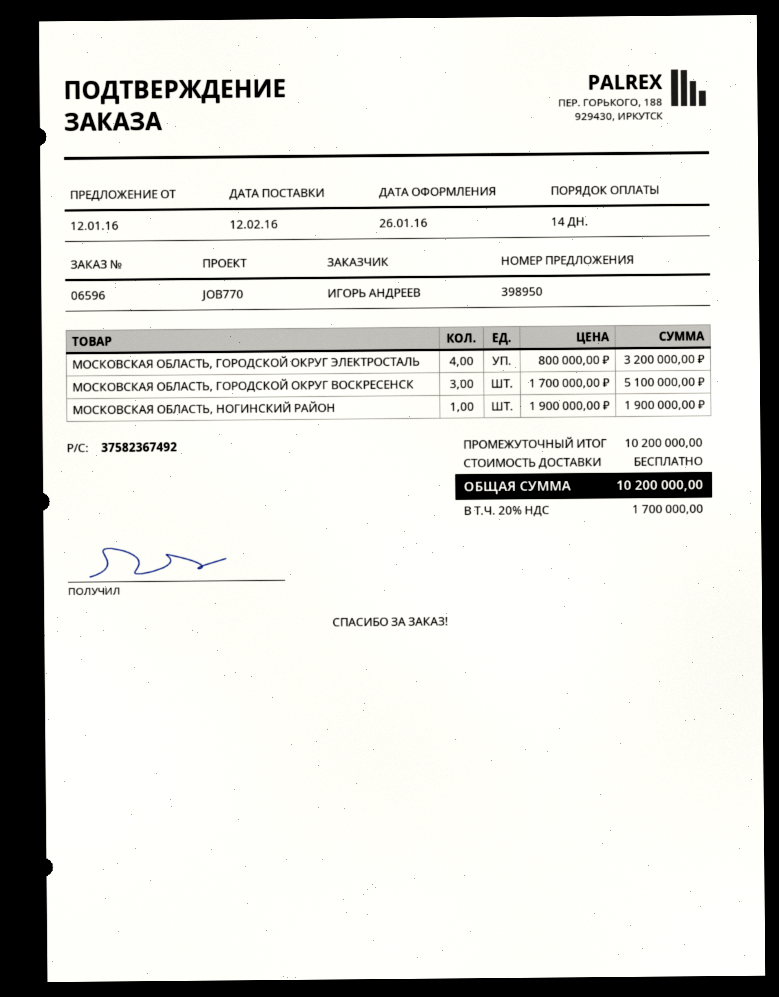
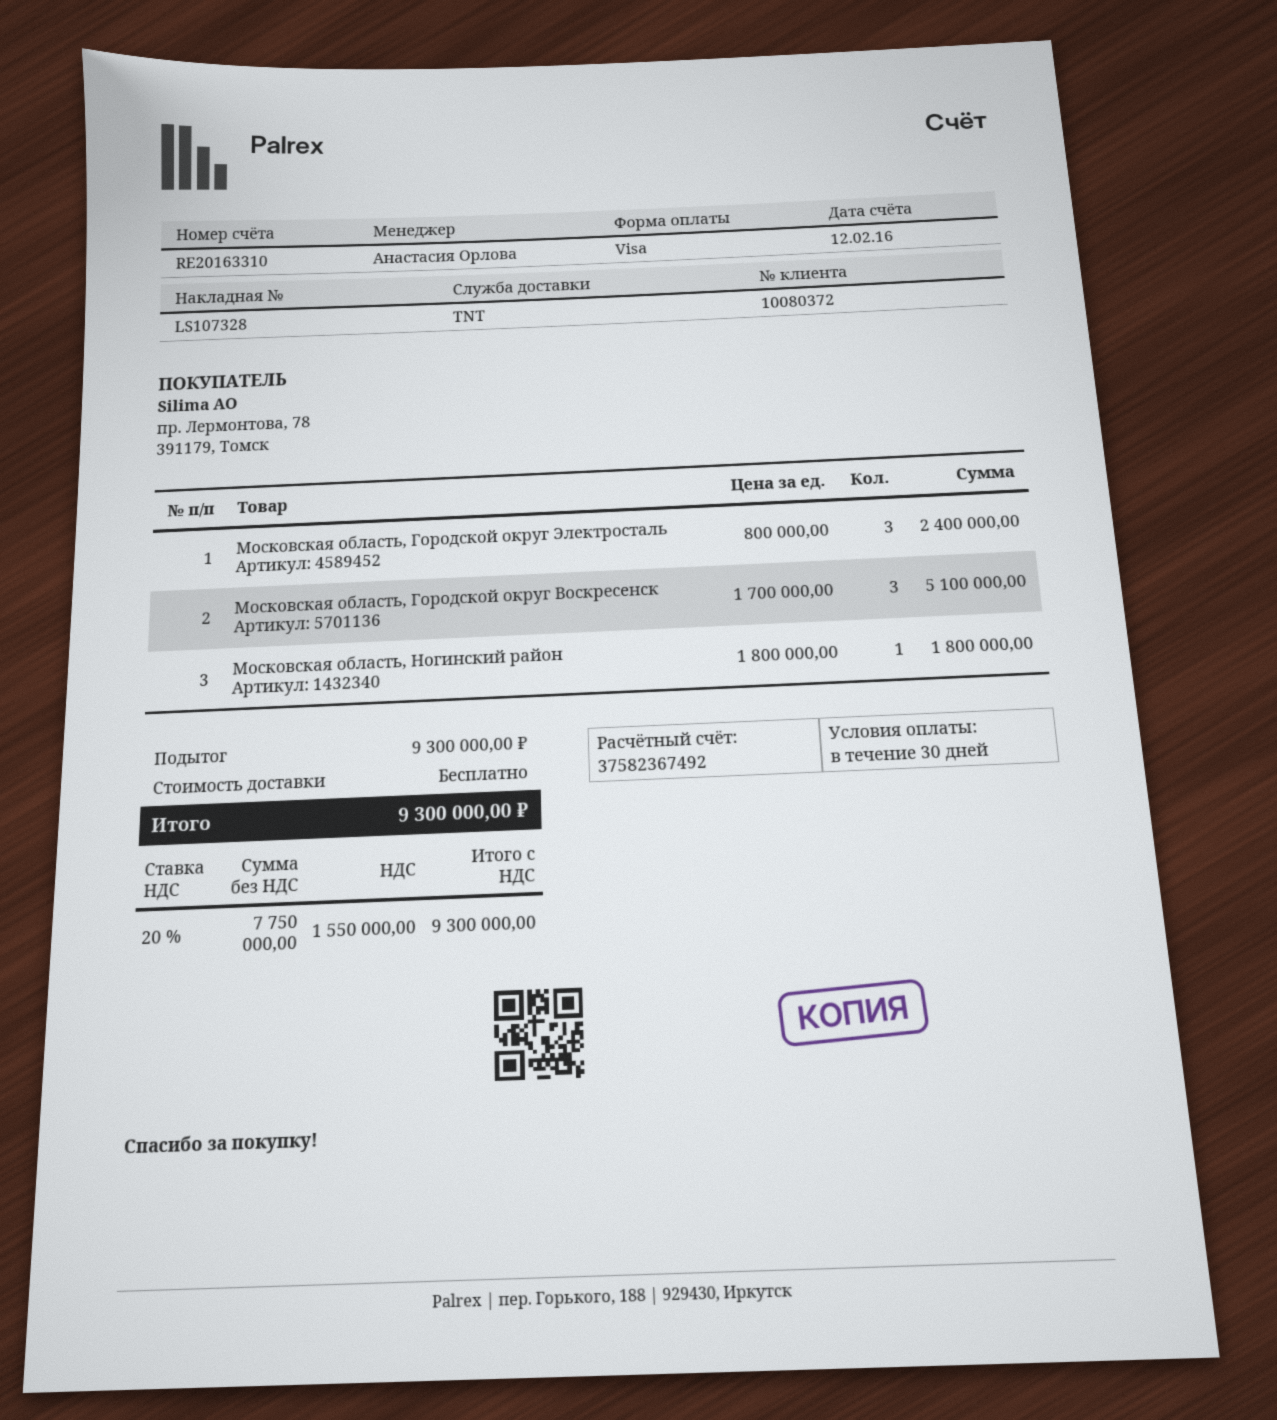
payment terms: 14 days -> 30 days
МОСКОВСКАЯ ОБЛАСТЬ, ГОРОДСКОЙ ОКРУГ ЭЛЕКТРОСТАЛЬ: 4 x 800000.00 = 3200000.00 -> 3 x 800000.00 = 2400000.00
МОСКОВСКАЯ ОБЛАСТЬ, НОГИНСКИЙ РАЙОН: 1 x 1900000.00 = 1900000.00 -> 1 x 1800000.00 = 1800000.00
subtotal: 10200000.00 -> 9300000.00
tax: 20% = 1700000.00 -> 20% = 1550000.00
total: 10200000.00 -> 9300000.00

